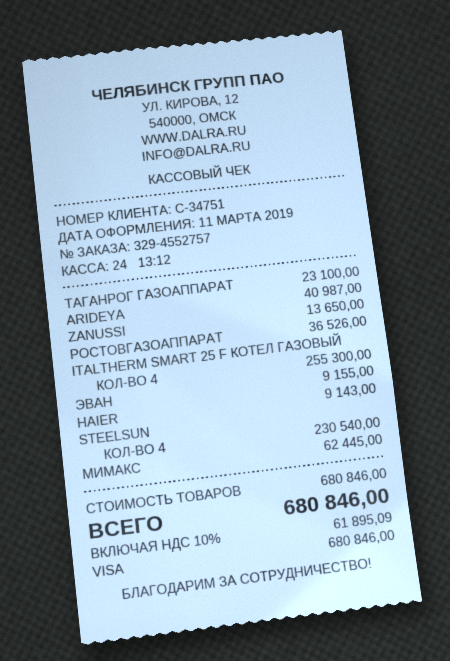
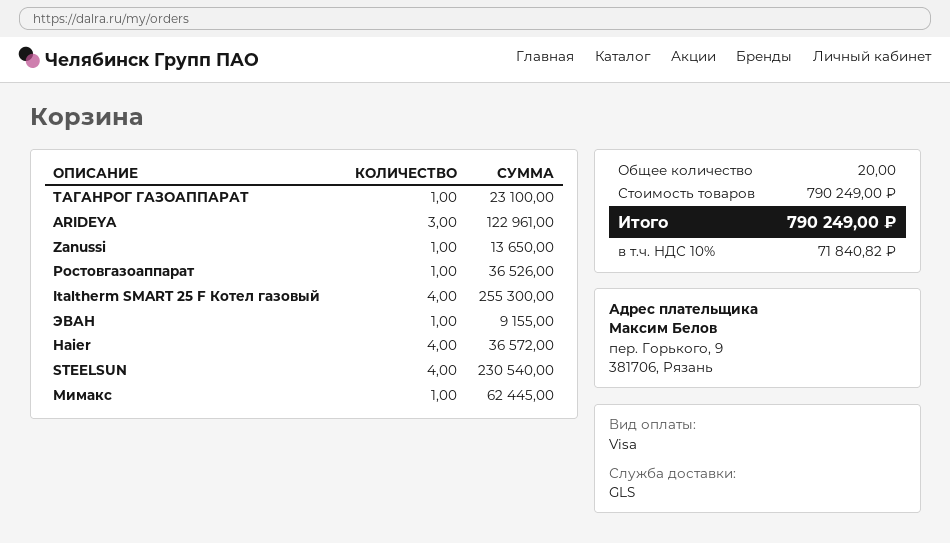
ARIDEYA: 1 for 40987.00 -> 3 for 122961.00
HAIER: 1 for 9143.00 -> 4 for 36572.00
subtotal: 680846.00 -> 790249.00
tax: 10% = 61895.09 -> 10% = 71840.82
total: 680846.00 -> 790249.00

